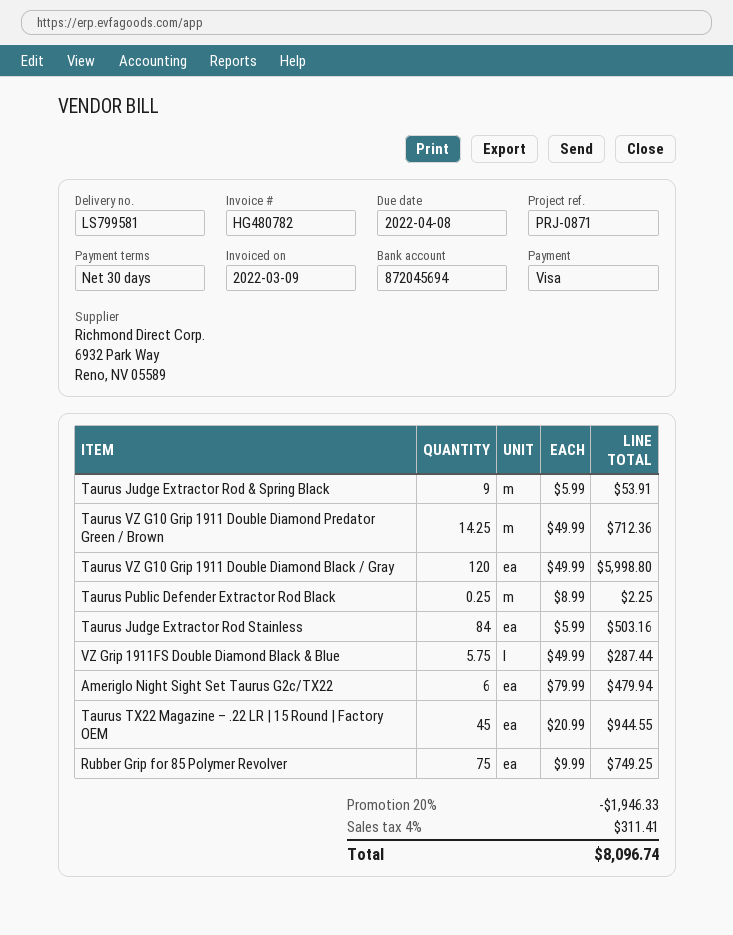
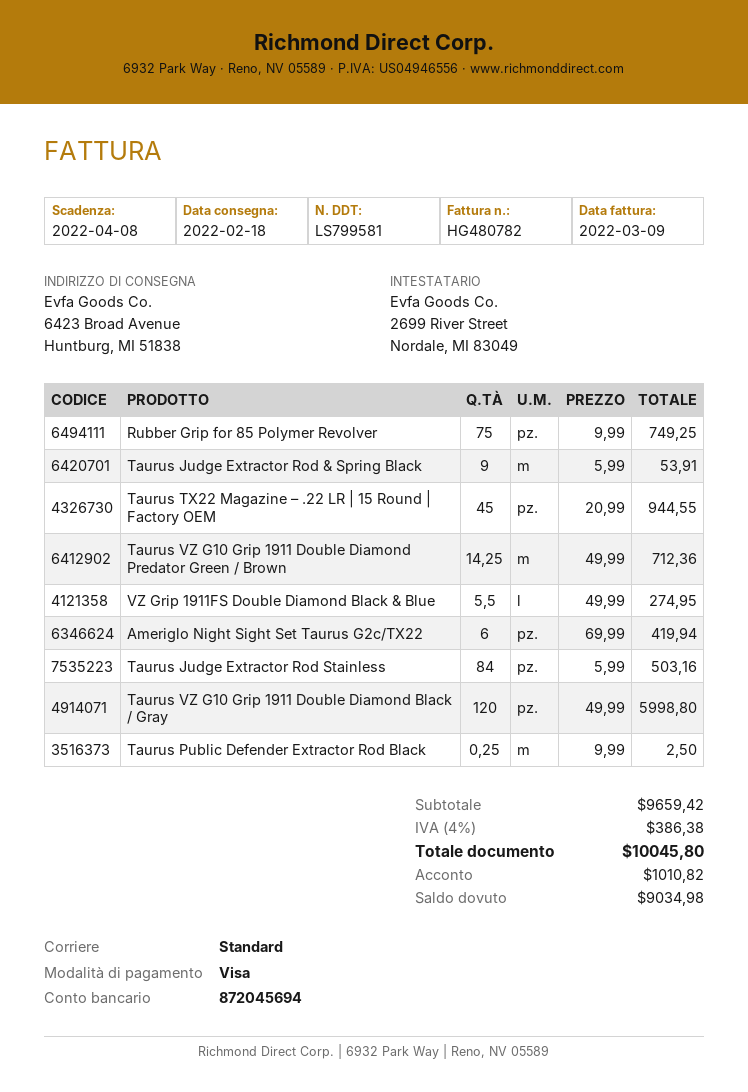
Taurus Public Defender Extractor Rod Black: 0.25 x 8.99 = 2.25 -> 0.25 x 9.99 = 2.50
VZ Grip 1911FS Double Diamond Black & Blue: 5.75 x 49.99 = 287.44 -> 5.5 x 49.99 = 274.95
Ameriglo Night Sight Set Taurus G2c/TX22: 6 x 79.99 = 479.94 -> 6 x 69.99 = 419.94
discount: 20% = 1946.33 -> none
tax: 4% = 311.41 -> 4% = 386.38
total: 8096.74 -> 10045.80

